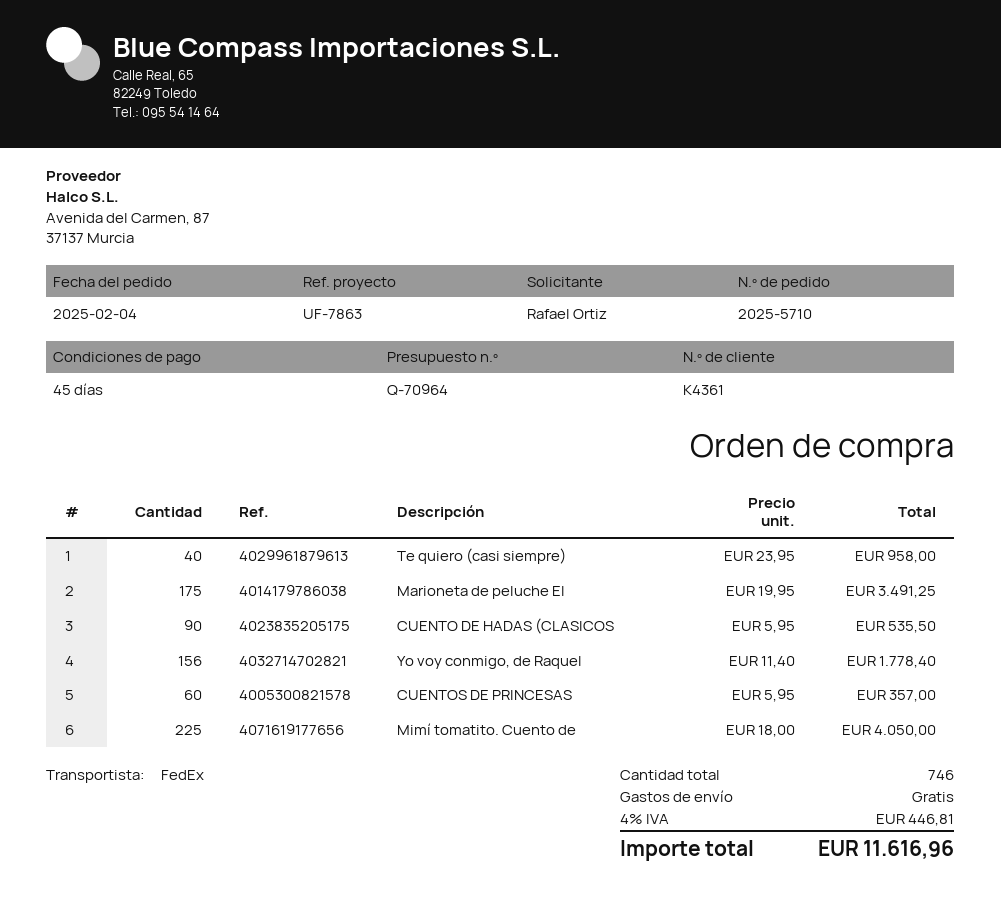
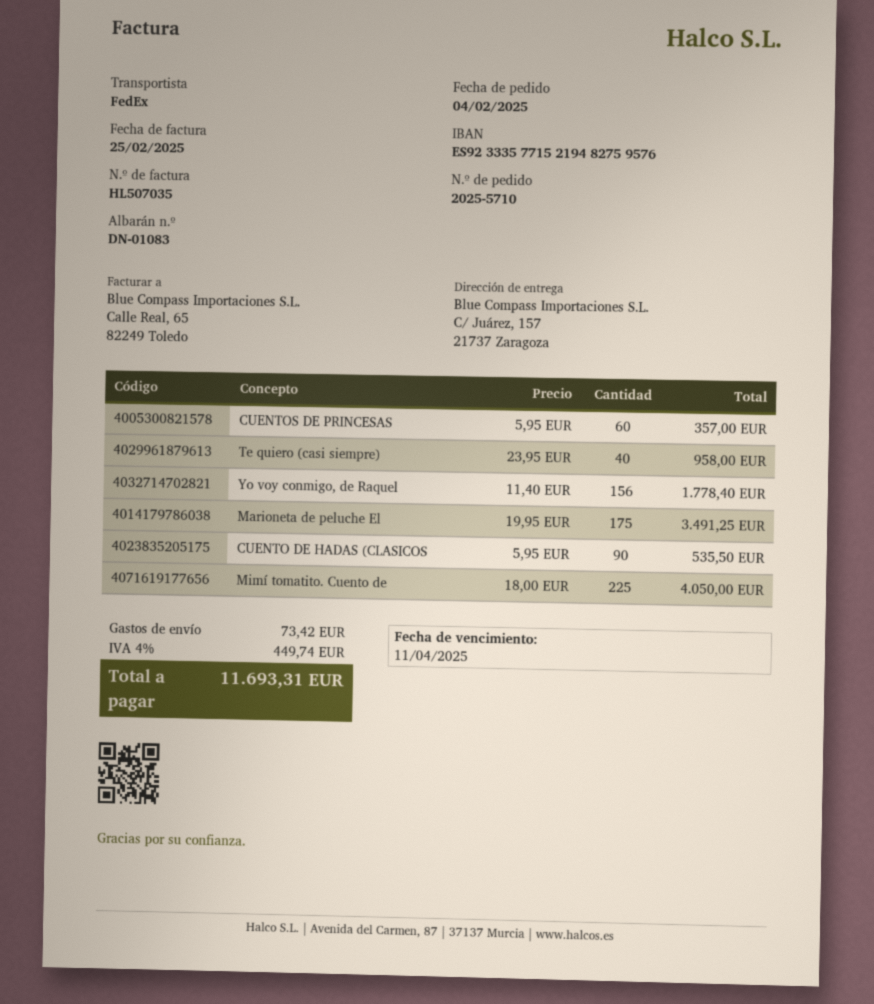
shipping: 0.00 -> 73.42
tax: 4% = 446.81 -> 4% = 449.74
total: 11616.96 -> 11693.31

